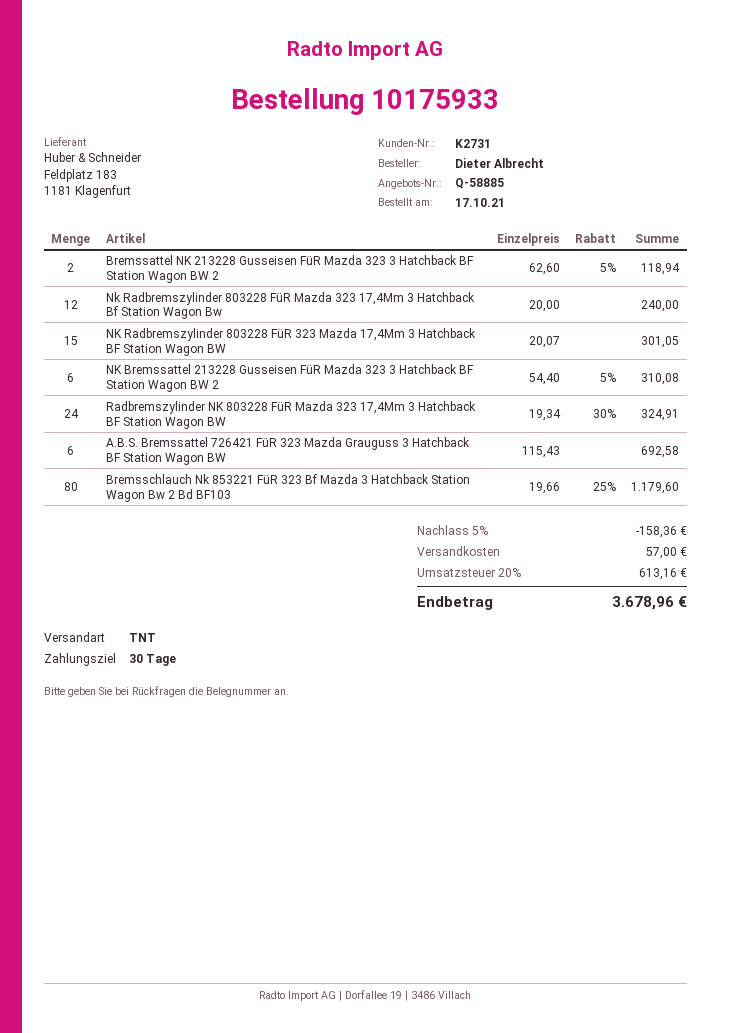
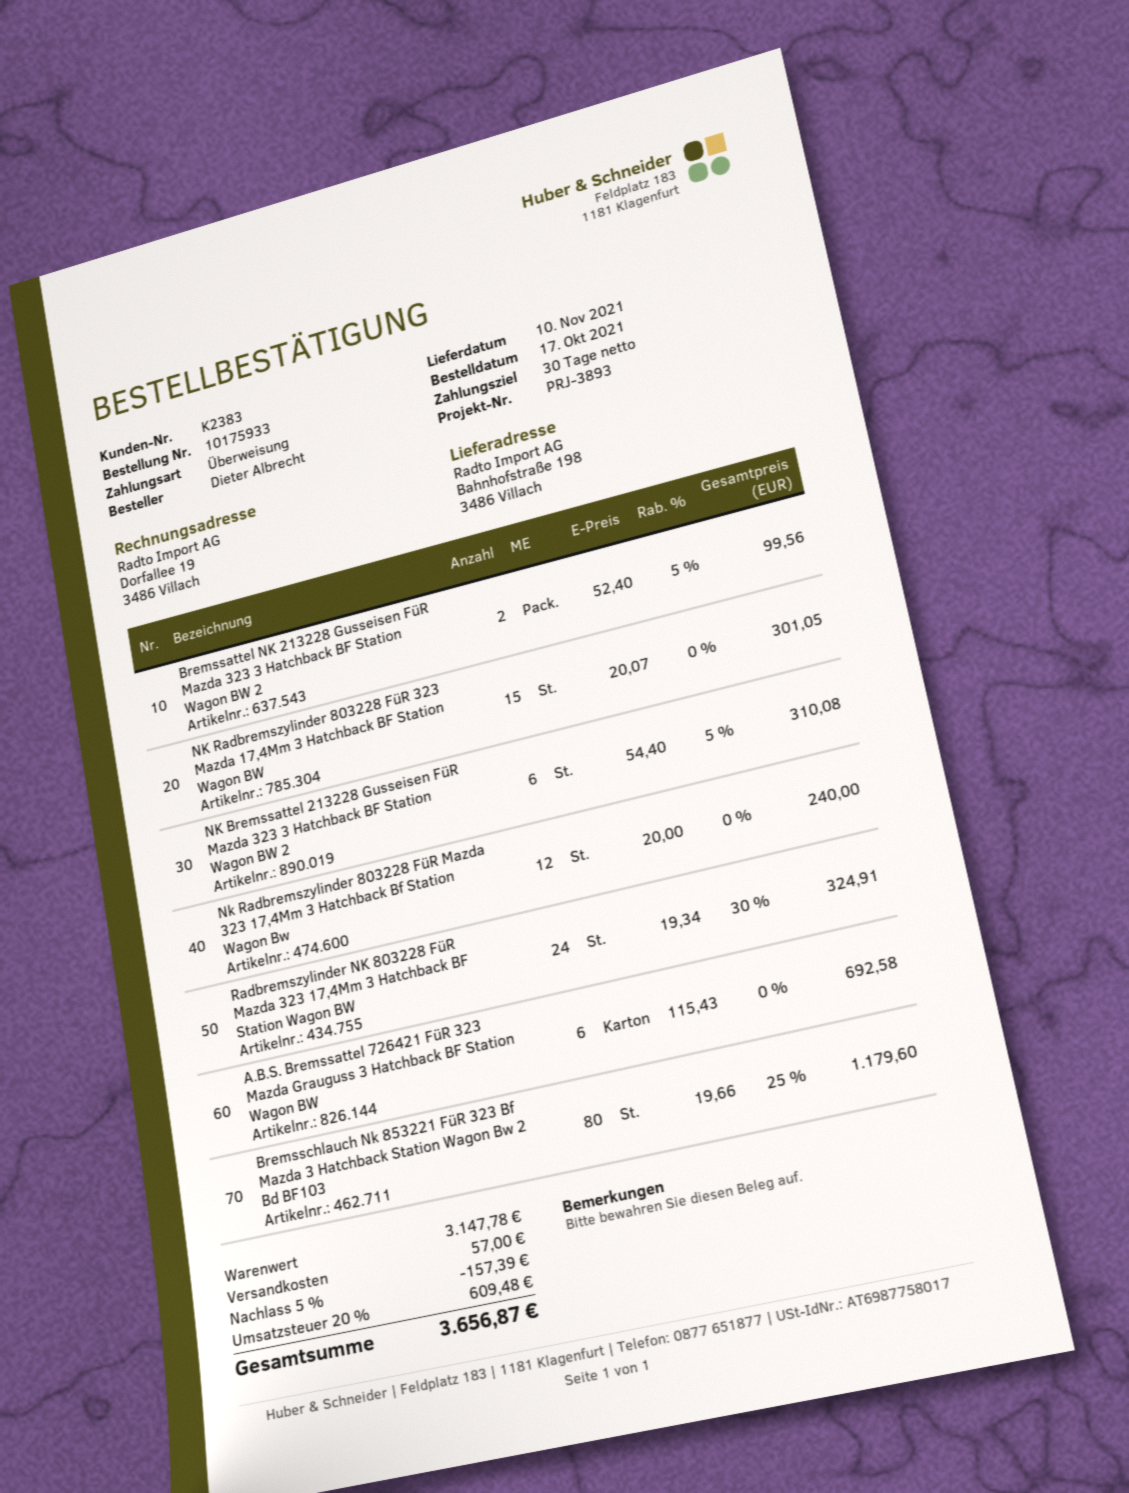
customer number: K2731 -> K2383
Bremssattel NK 213228 Gusseisen FüR Mazda 323 3 Hatchback BF Station Wagon BW 2: 2 x 62.60 - 5% = 118.94 -> 2 x 52.40 - 5% = 99.56
discount: 5% = 158.36 -> 5% = 157.39
tax: 20% = 613.16 -> 20% = 609.48
total: 3678.96 -> 3656.87

